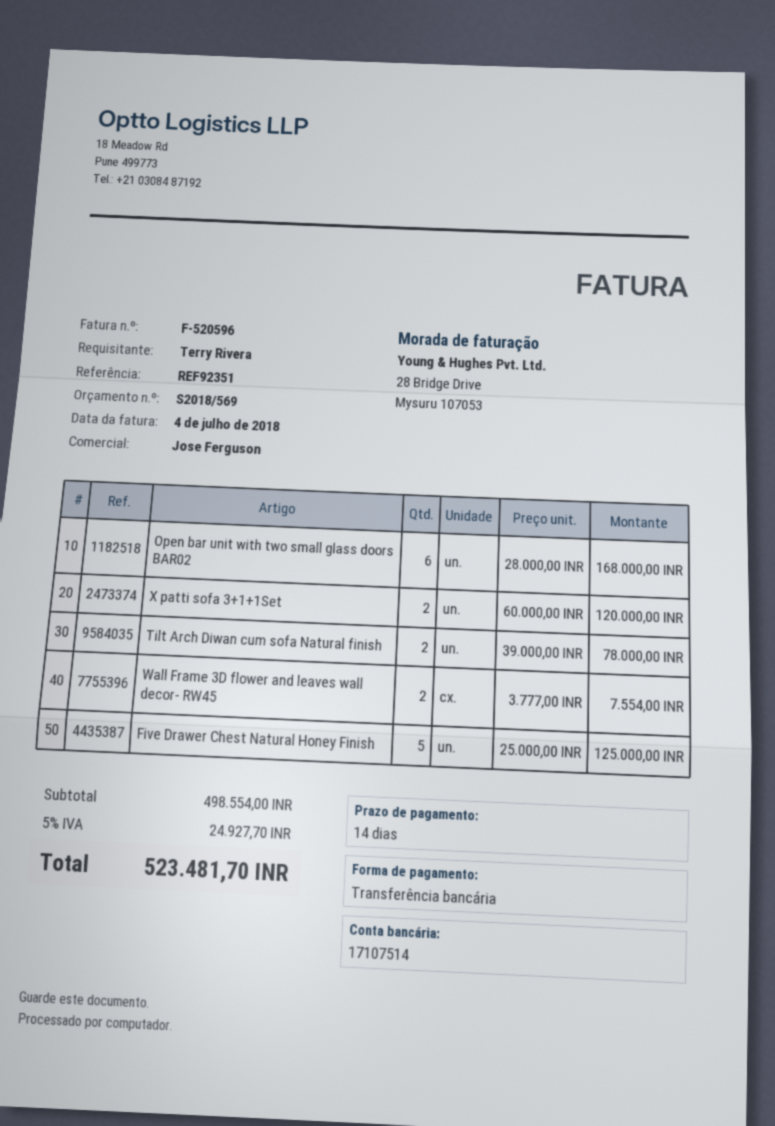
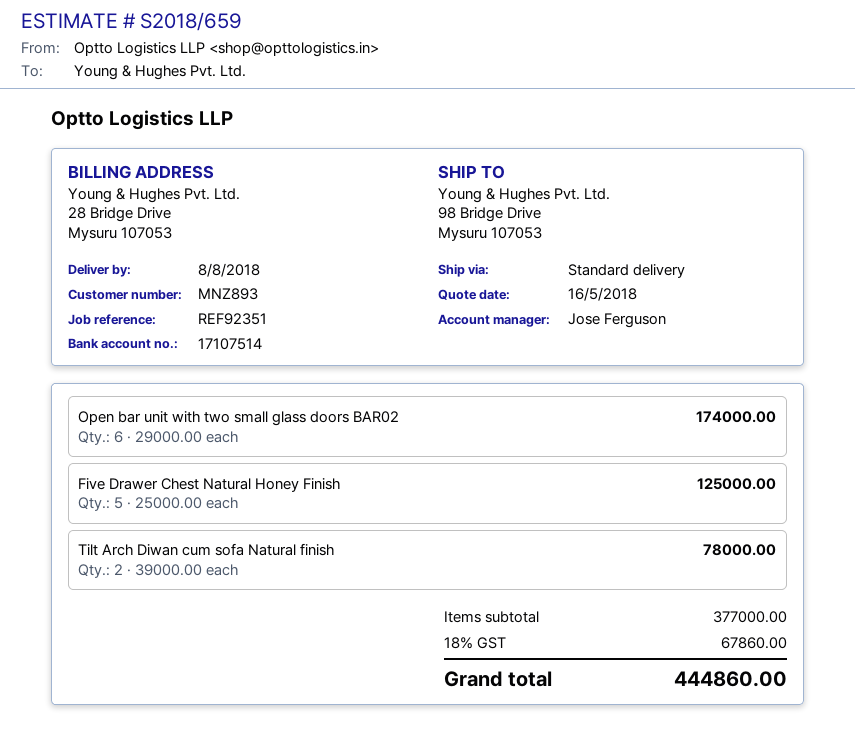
quote number: S2018/569 -> S2018/659
Open bar unit with two small glass doors BAR02: 6 x 28000.00 = 168000.00 -> 6 x 29000.00 = 174000.00
X patti sofa 3+1+1Set: 2 x 60000.00 = 120000.00 -> none
Wall Frame 3D flower and leaves wall decor- RW45: 2 x 3777.00 = 7554.00 -> none
subtotal: 498554.00 -> 377000.00
tax: 5% = 24927.70 -> 18% = 67860.00
total: 523481.70 -> 444860.00

